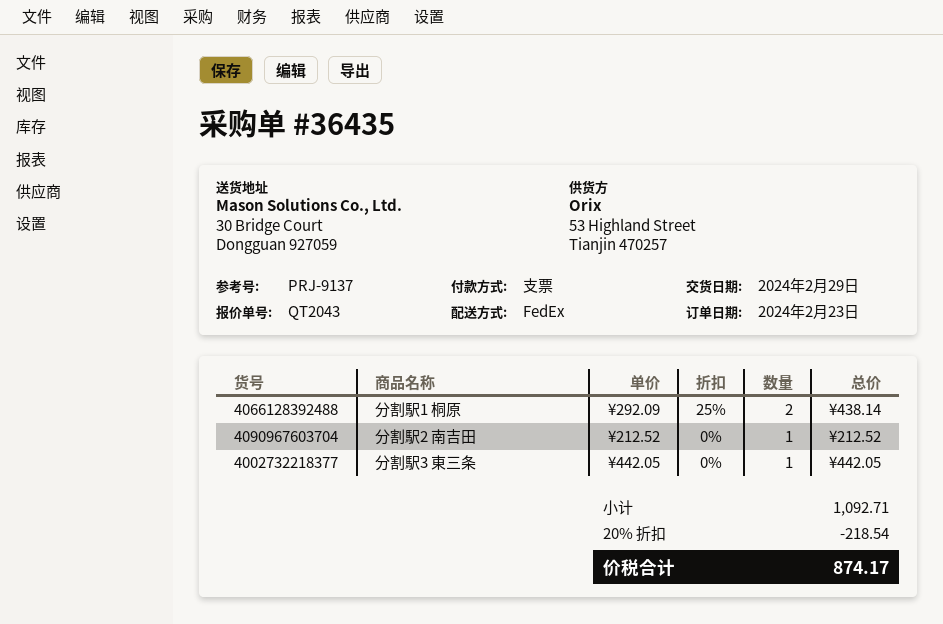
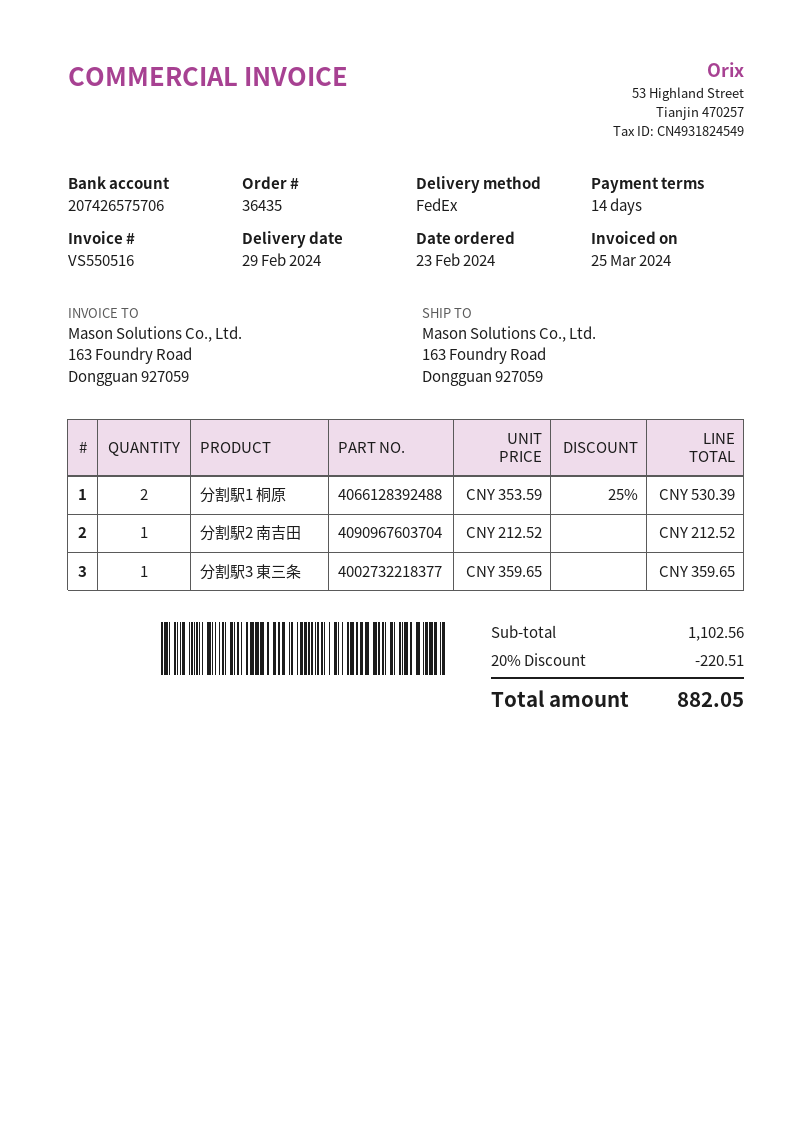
ship to: 30 Bridge Court, Dongguan 927059 -> 163 Foundry Road, Dongguan 927059
分割駅1 桐原: 2 x 292.09 - 25% = 438.14 -> 2 x 353.59 - 25% = 530.39
分割駅3 東三条: 1 x 442.05 = 442.05 -> 1 x 359.65 = 359.65
subtotal: 1092.71 -> 1102.56
discount: 20% = 218.54 -> 20% = 220.51
total: 874.17 -> 882.05

